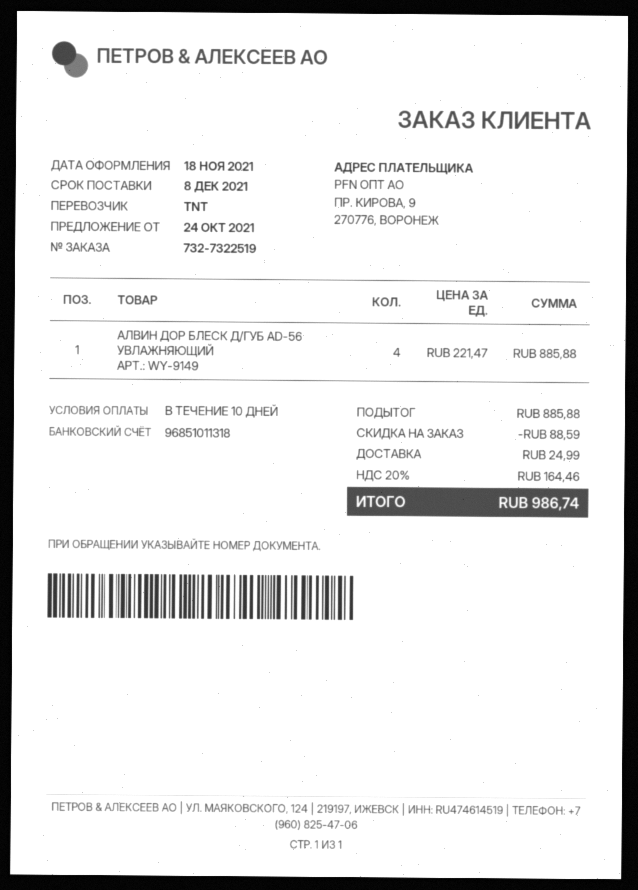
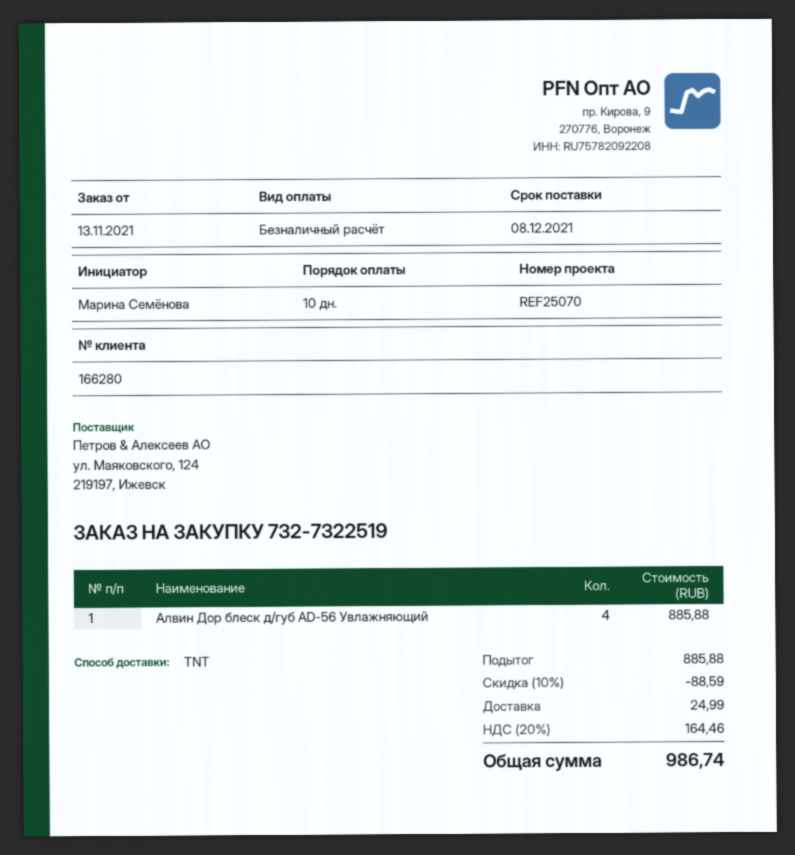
order date: 2021-11-18 -> 2021-11-13

